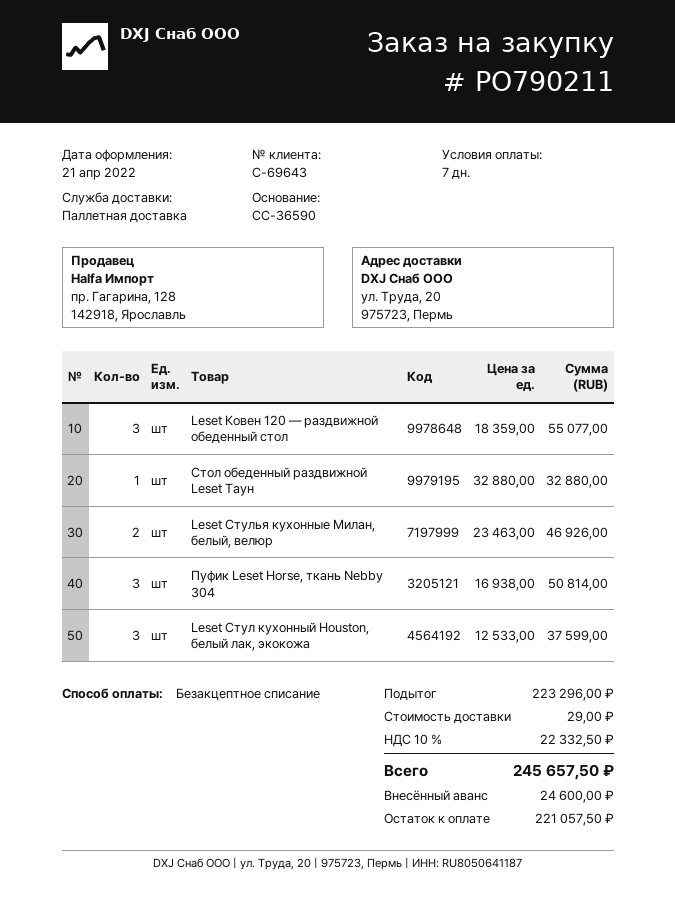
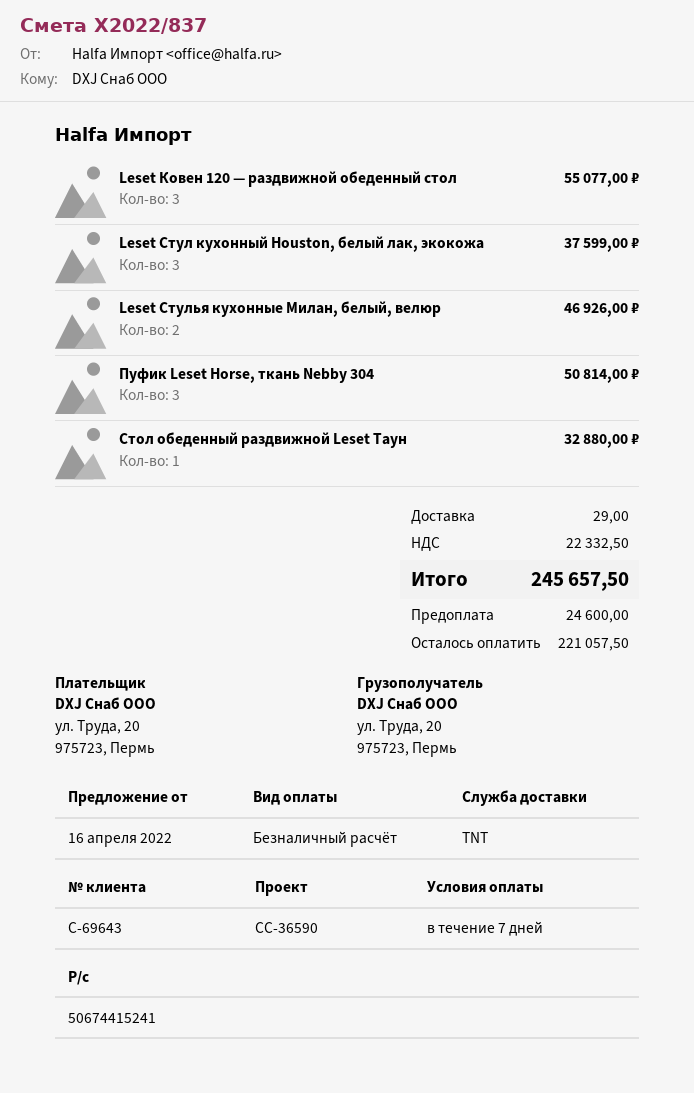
payment method: direct debit -> bank transfer
shipping method: pallet freight -> TNT

